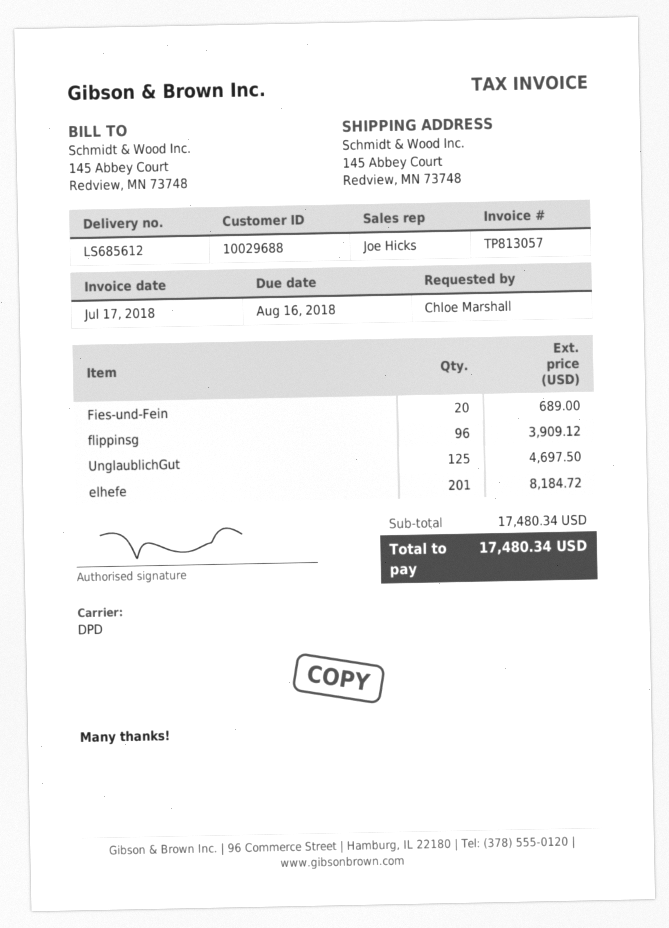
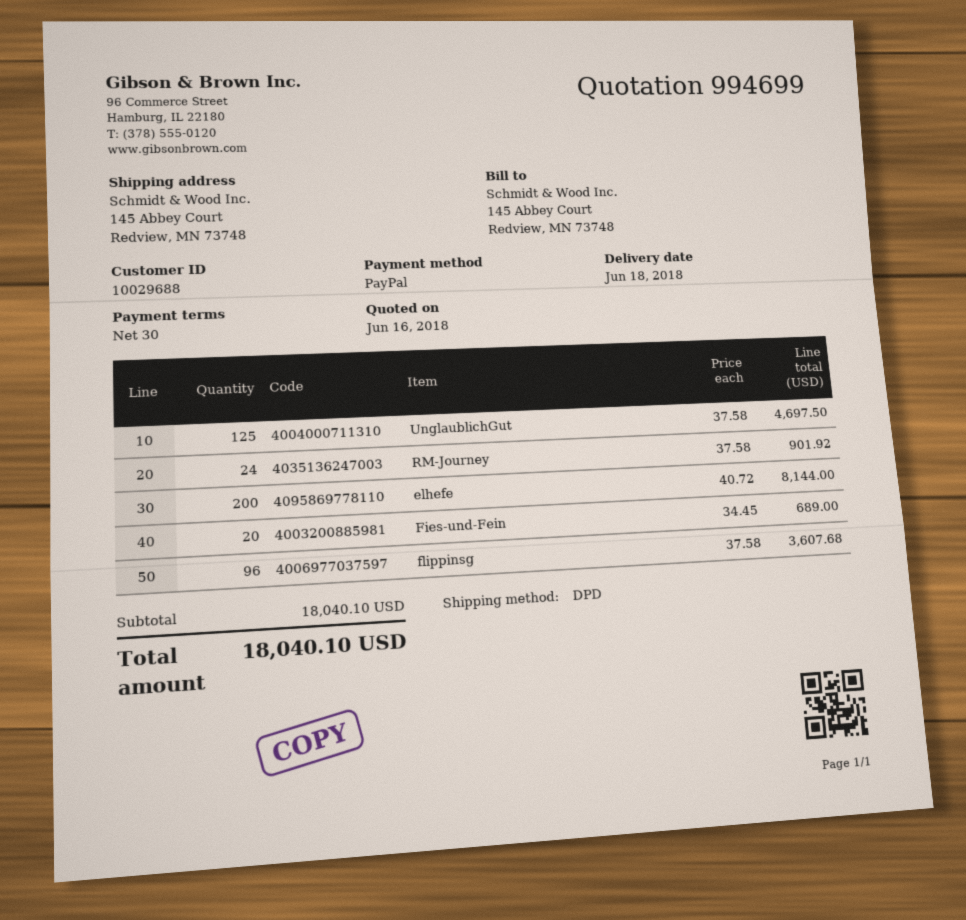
flippinsg: 96 for 3909.12 -> 96 for 3607.68
elhefe: 201 for 8184.72 -> 200 for 8144.00
RM-Journey: none -> 24 for 901.92
subtotal: 17480.34 -> 18040.10
total: 17480.34 -> 18040.10

